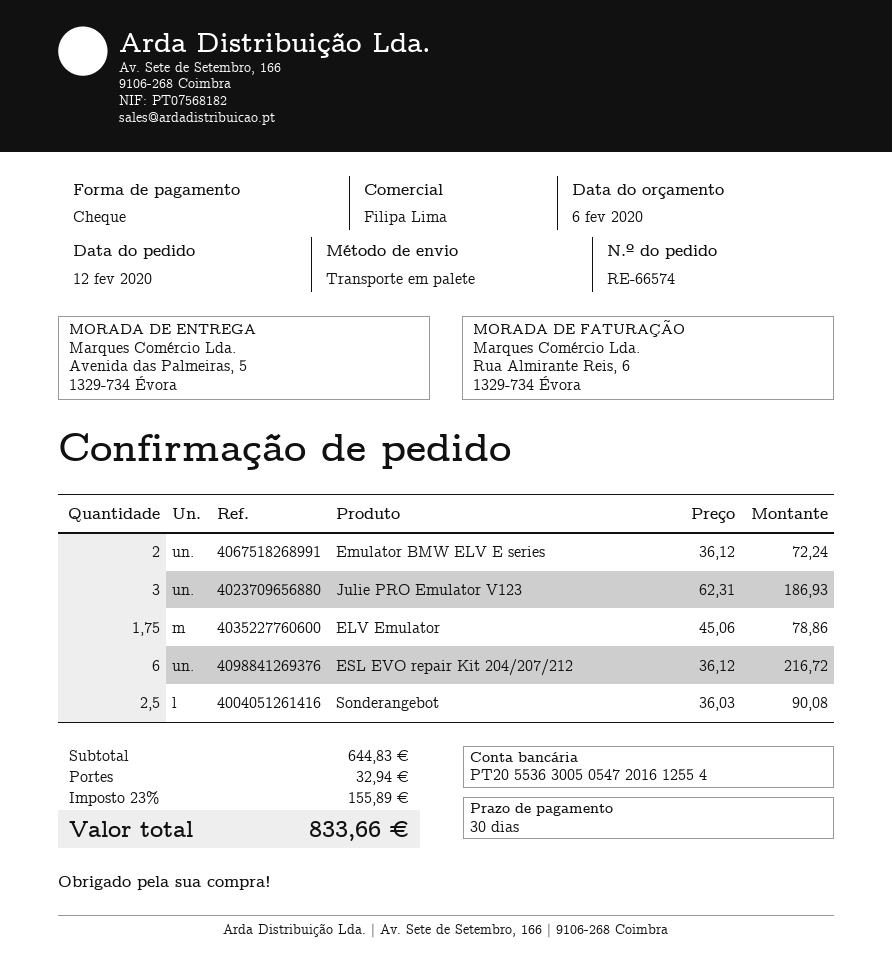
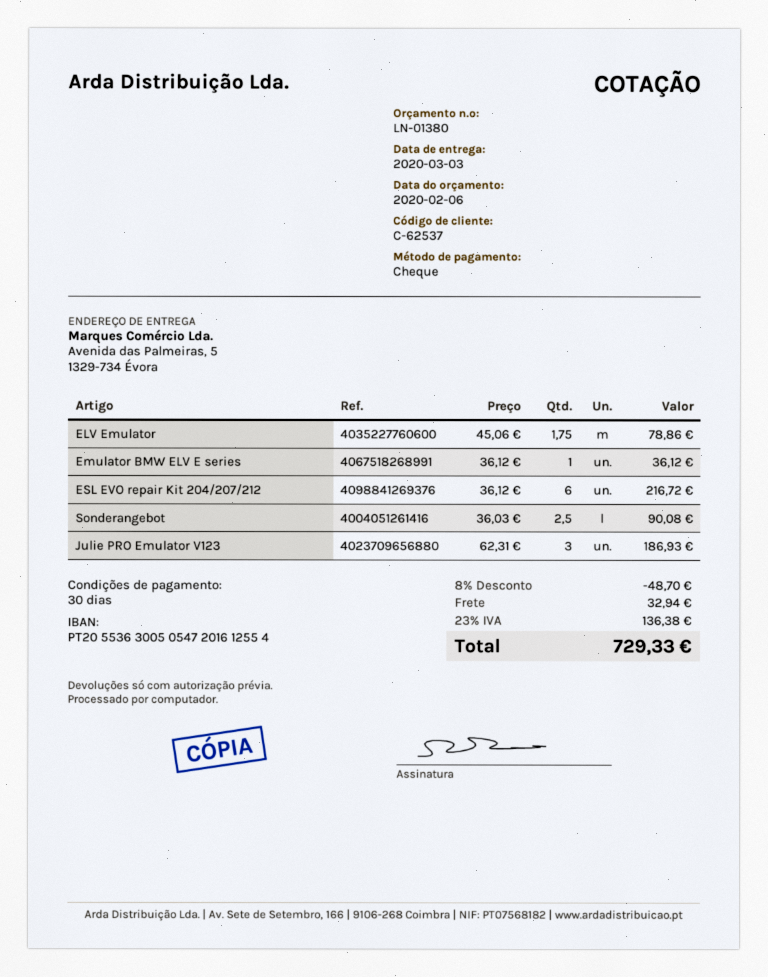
Emulator BMW ELV E series: 2 x 36.12 = 72.24 -> 1 x 36.12 = 36.12
discount: none -> 8% = 48.70
tax: 23% = 155.89 -> 23% = 136.38
total: 833.66 -> 729.33

